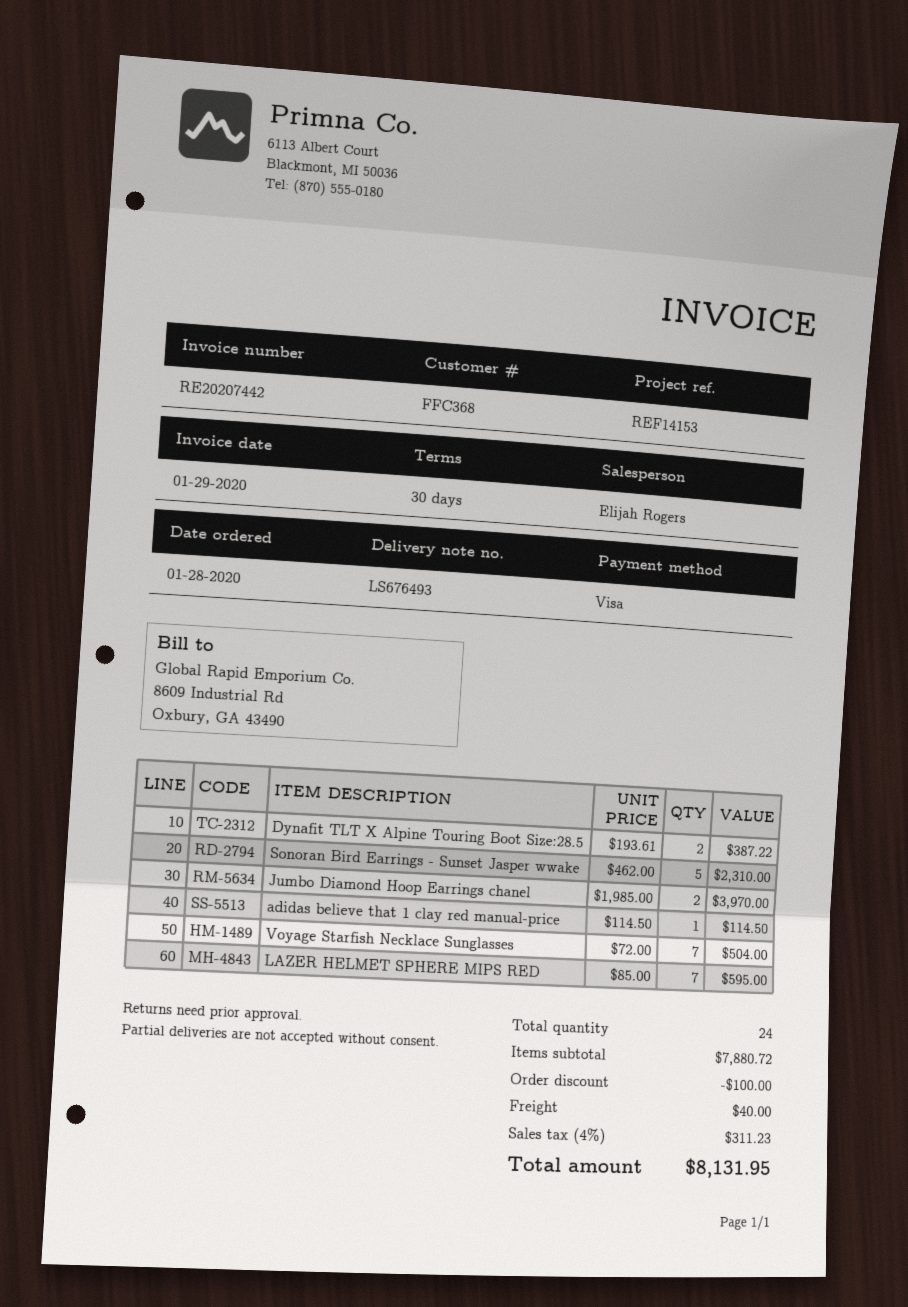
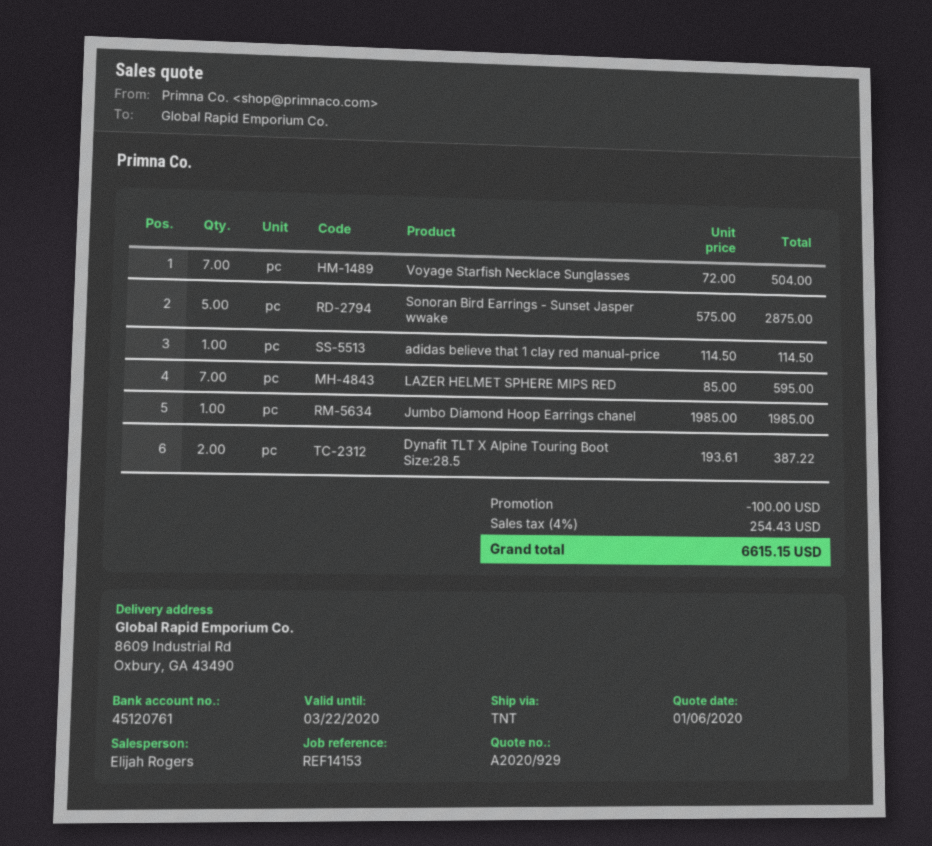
Sonoran Bird Earrings - Sunset Jasper wwake: 5 x 462.00 = 2310.00 -> 5 x 575.00 = 2875.00
Jumbo Diamond Hoop Earrings chanel: 2 x 1985.00 = 3970.00 -> 1 x 1985.00 = 1985.00
shipping: 40.00 -> none
tax: 4% = 311.23 -> 4% = 254.43
total: 8131.95 -> 6615.15

